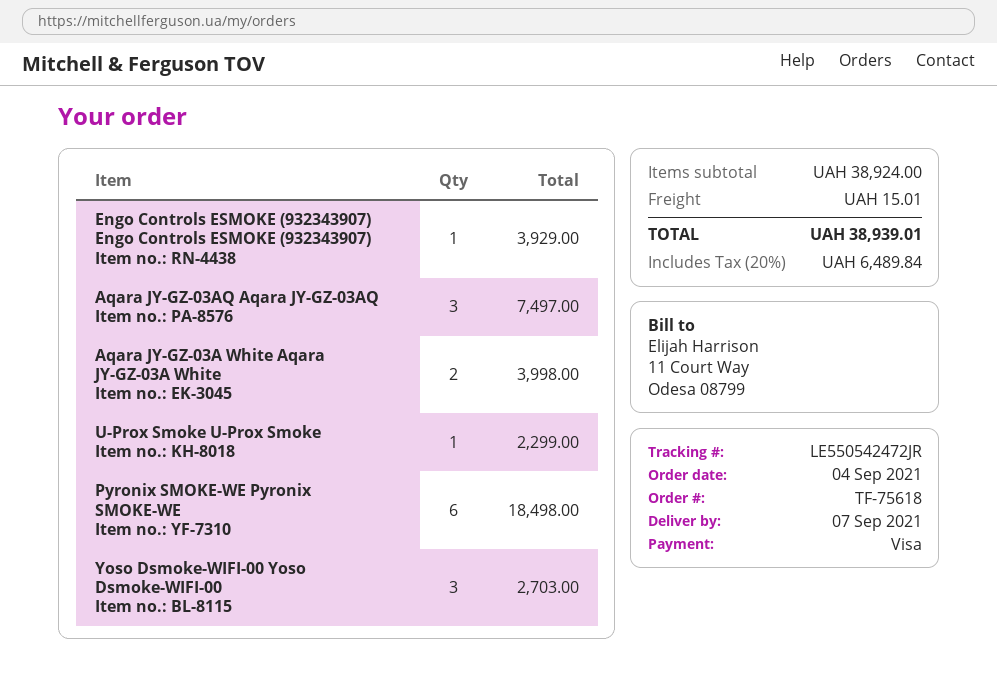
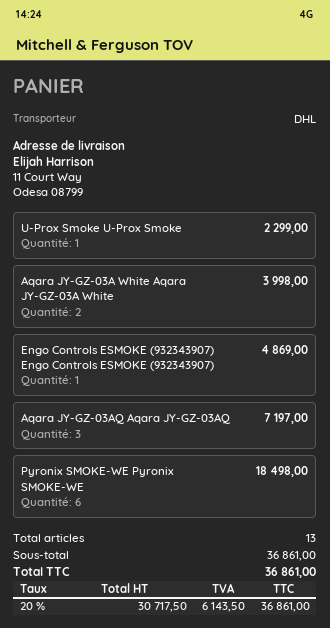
Engo Controls ESMOKE (932343907) Engo Controls ESMOKE (932343907): 1 for 3929.00 -> 1 for 4869.00
Aqara JY-GZ-03AQ Aqara JY-GZ-03AQ: 3 for 7497.00 -> 3 for 7197.00
Yoso Dsmoke-WIFI-00 Yoso Dsmoke-WIFI-00: 3 for 2703.00 -> none
subtotal: 38924.00 -> 36861.00
shipping: 15.01 -> none
tax: 20% = 6489.84 -> 20% = 6143.50
total: 38939.01 -> 36861.00

